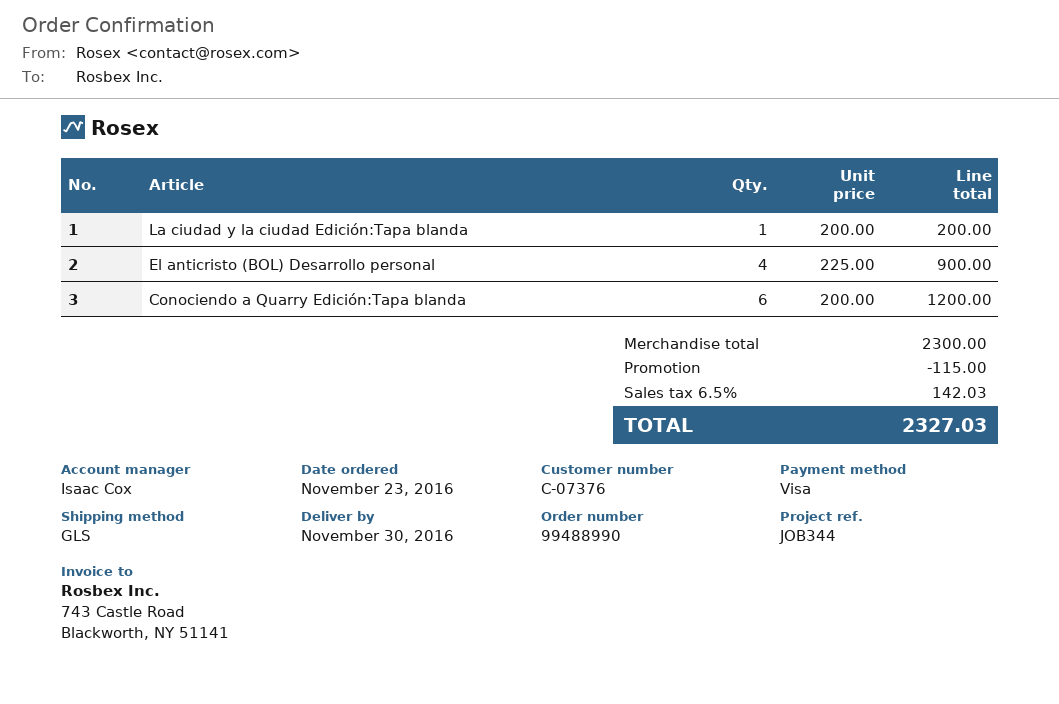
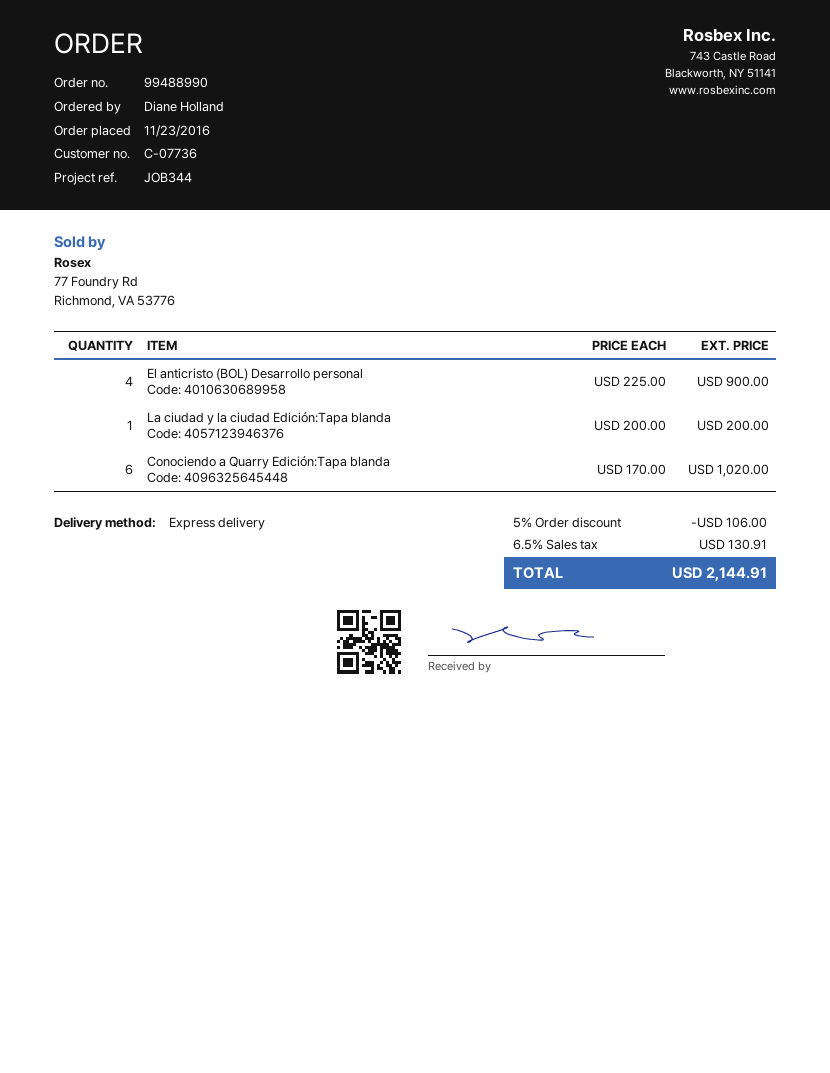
customer number: C-07376 -> C-07736
shipping method: GLS -> express
Conociendo a Quarry Edición:Tapa blanda: 6 x 200.00 = 1200.00 -> 6 x 170.00 = 1020.00
discount: 115.00 -> 106.00
tax: 6.5% = 142.03 -> 6.5% = 130.91
total: 2327.03 -> 2144.91

